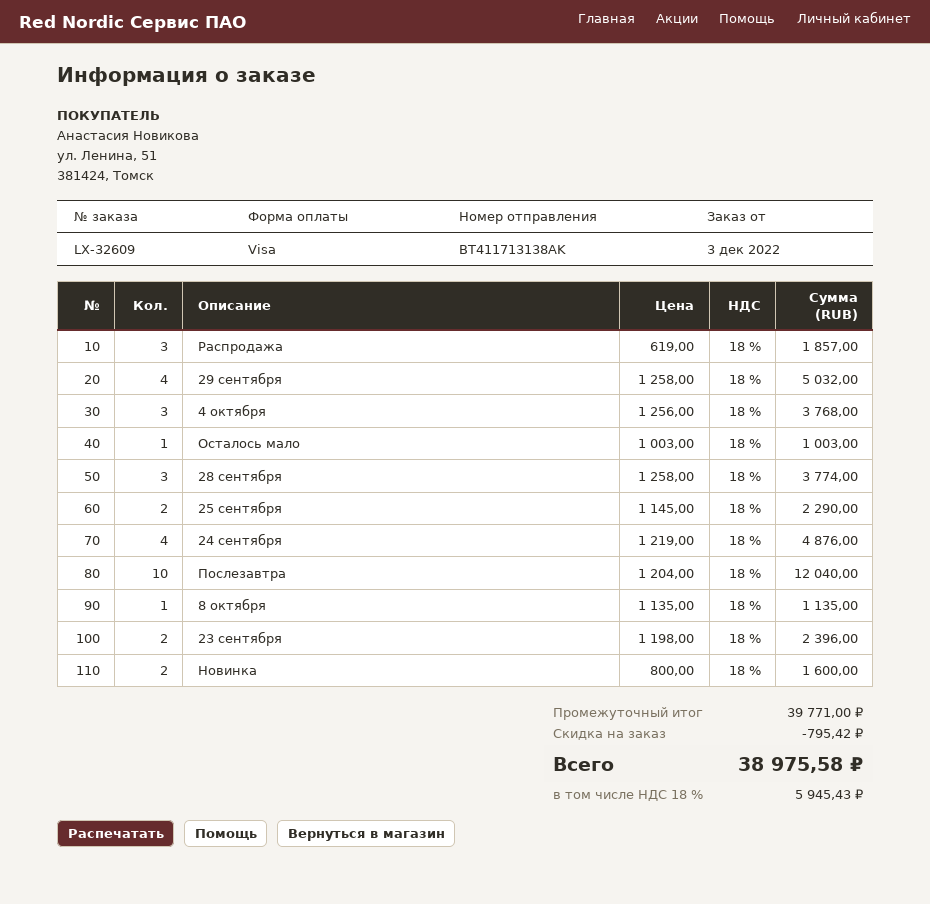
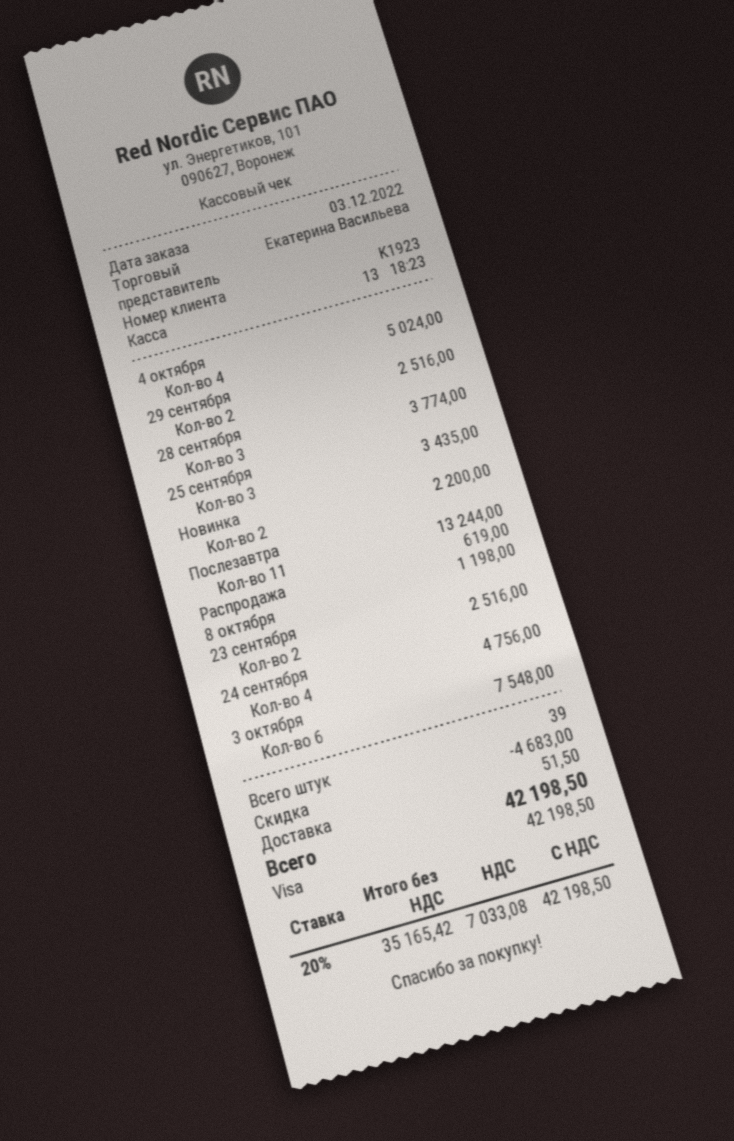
Распродажа: 3 for 1857.00 -> 1 for 619.00
29 сентября: 4 for 5032.00 -> 2 for 2516.00
4 октября: 3 for 3768.00 -> 4 for 5024.00
Осталось мало: 1 for 1003.00 -> none
25 сентября: 2 for 2290.00 -> 3 for 3435.00
24 сентября: 4 for 4876.00 -> 4 for 4756.00
Послезавтра: 10 for 12040.00 -> 11 for 13244.00
8 октября: 1 for 1135.00 -> 1 for 1198.00
23 сентября: 2 for 2396.00 -> 2 for 2516.00
Новинка: 2 for 1600.00 -> 2 for 2200.00
3 октября: none -> 6 for 7548.00
discount: 795.42 -> 4683.00
shipping: none -> 51.50
tax: 18% = 5945.43 -> 20% = 7033.08
total: 38975.58 -> 42198.50

